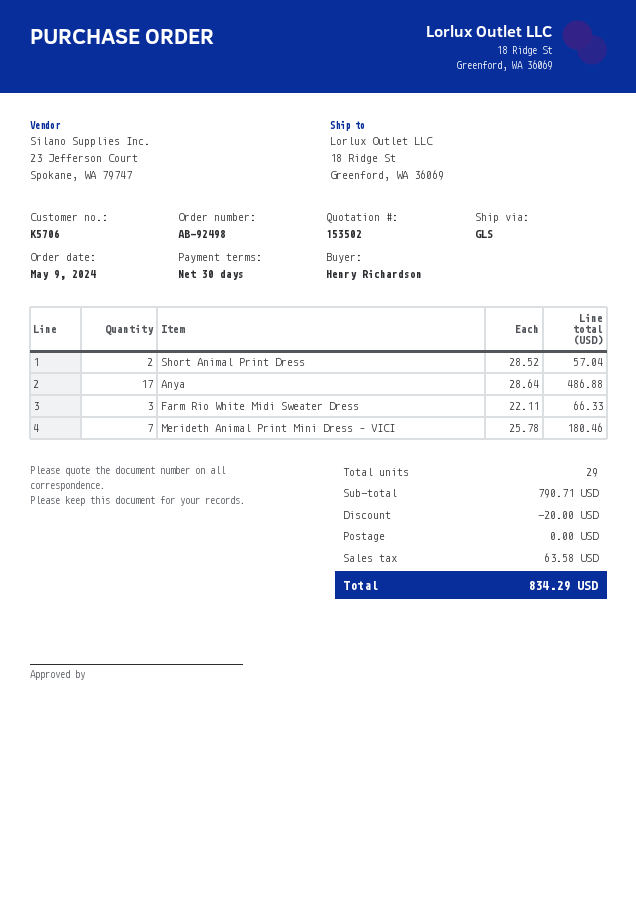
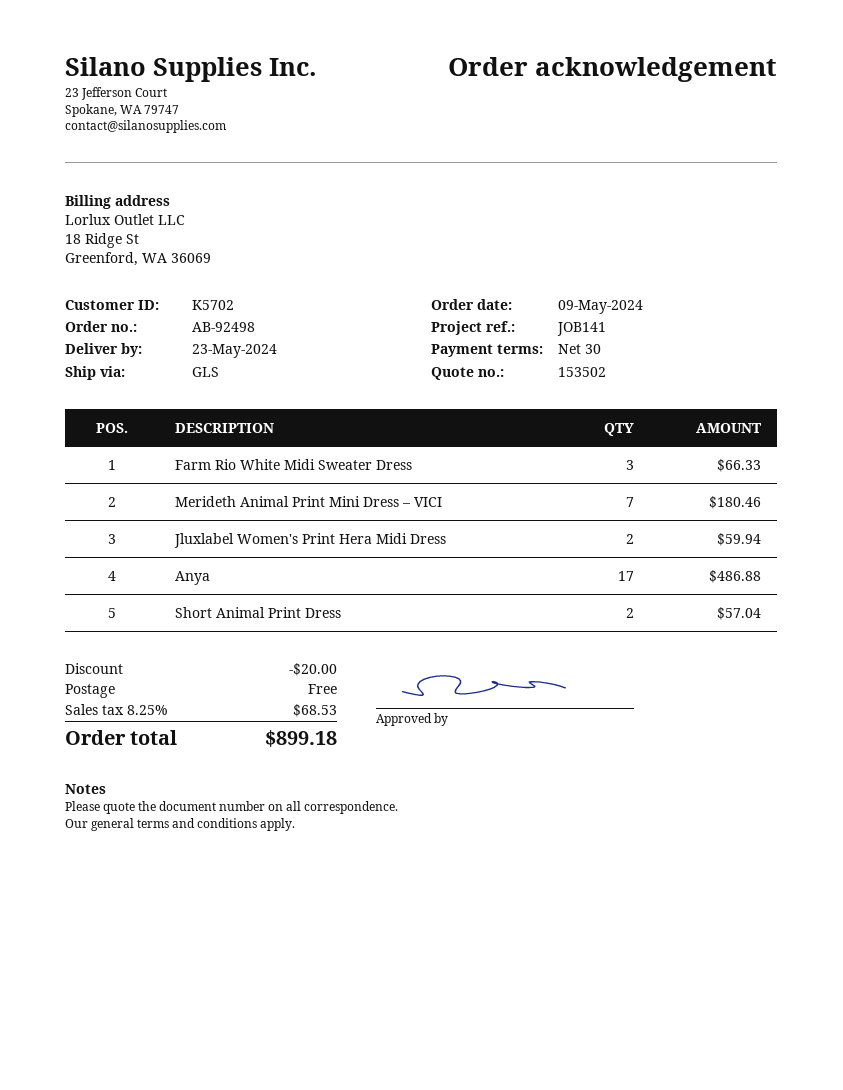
customer number: K5706 -> K5702
Jluxlabel Women's Print Hera Midi Dress: none -> 2 for 59.94
tax: 63.58 -> 68.53
total: 834.29 -> 899.18

